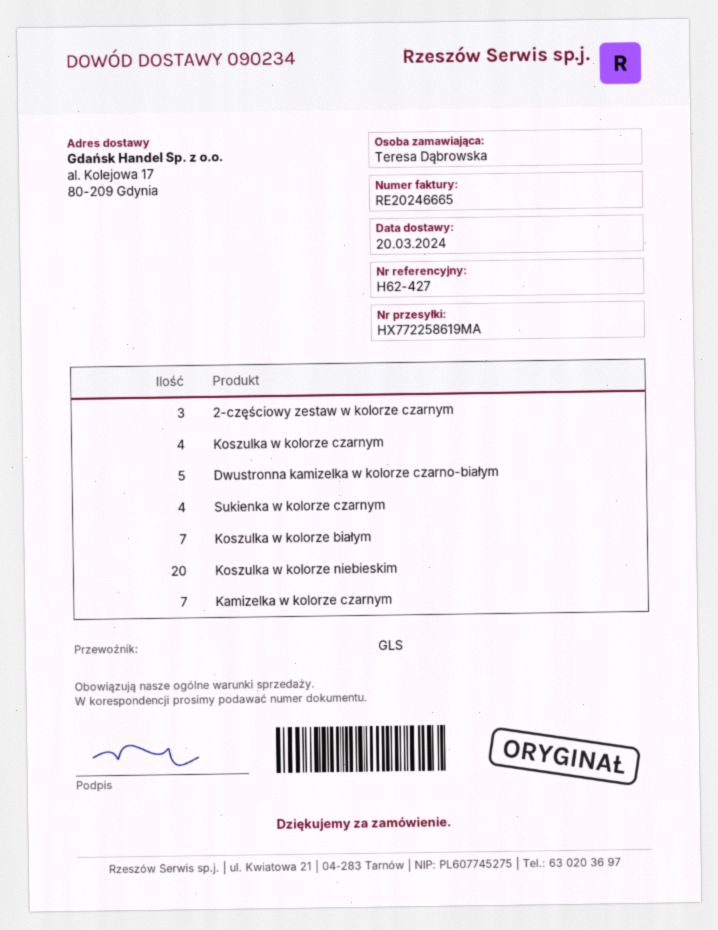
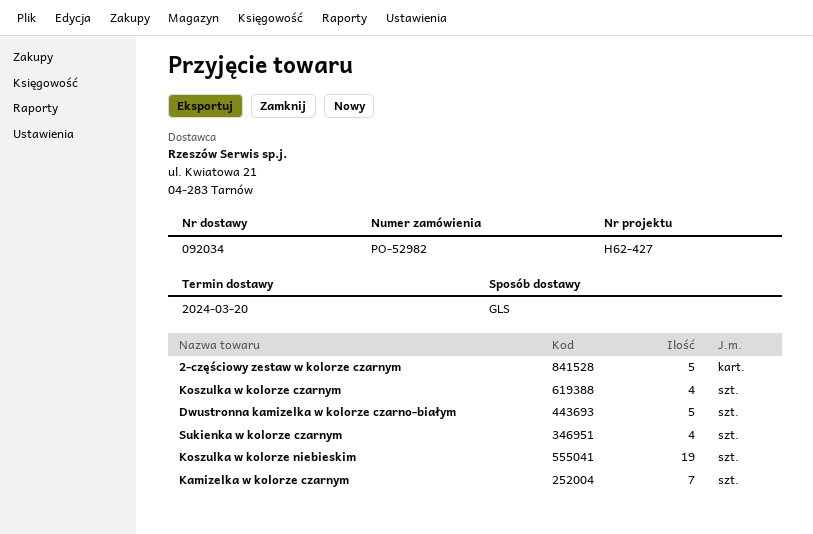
delivery note number: 090234 -> 092034
2-częściowy zestaw w kolorze czarnym: 3 -> 5
Koszulka w kolorze białym: 7 -> none
Koszulka w kolorze niebieskim: 20 -> 19

